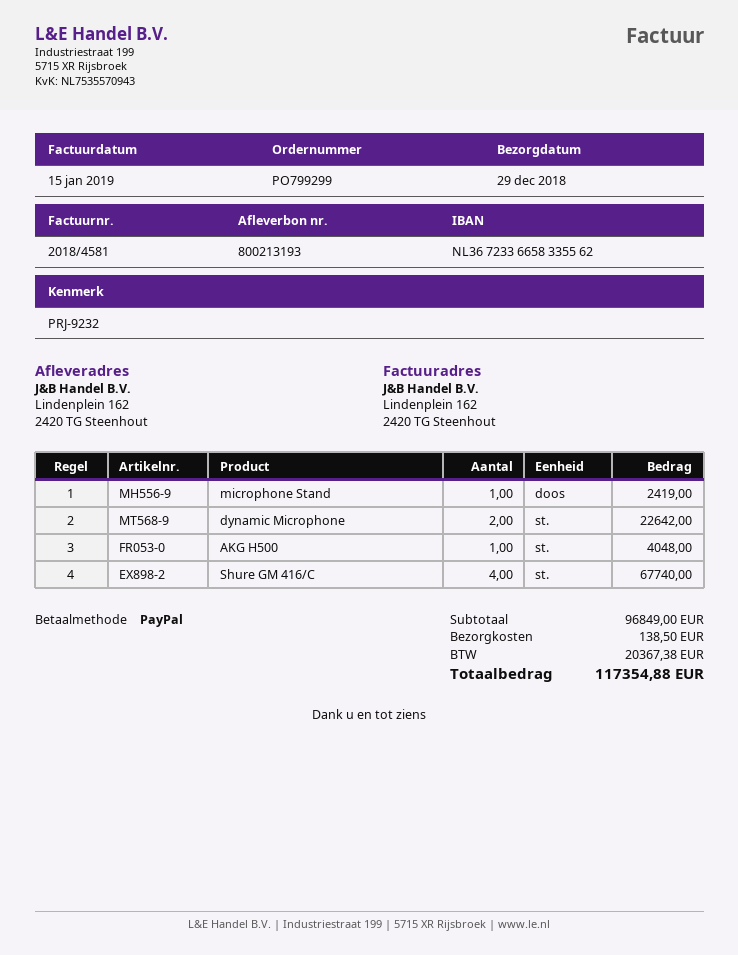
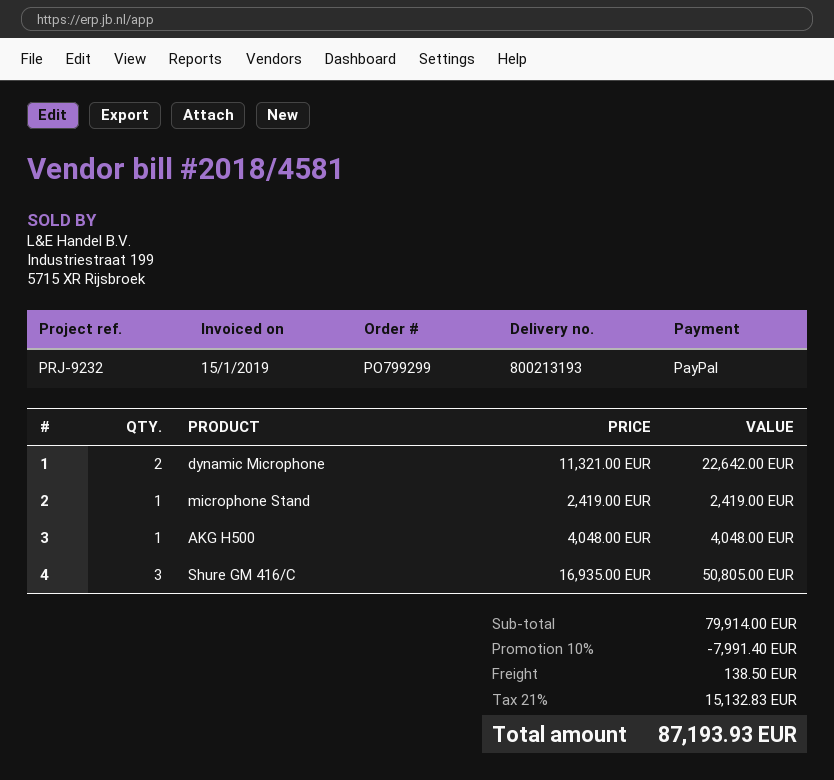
Shure GM 416/C: 4 for 67740.00 -> 3 for 50805.00
subtotal: 96849.00 -> 79914.00
discount: none -> 10% = 7991.40
tax: 20367.38 -> 15132.83
total: 117354.88 -> 87193.93

